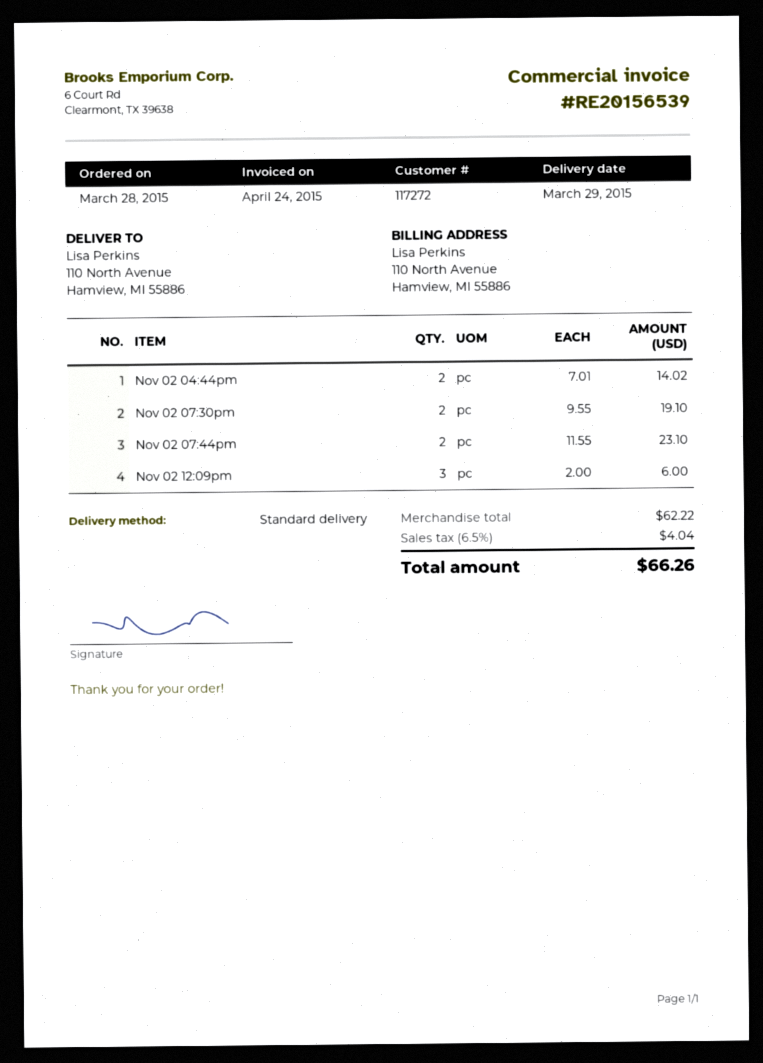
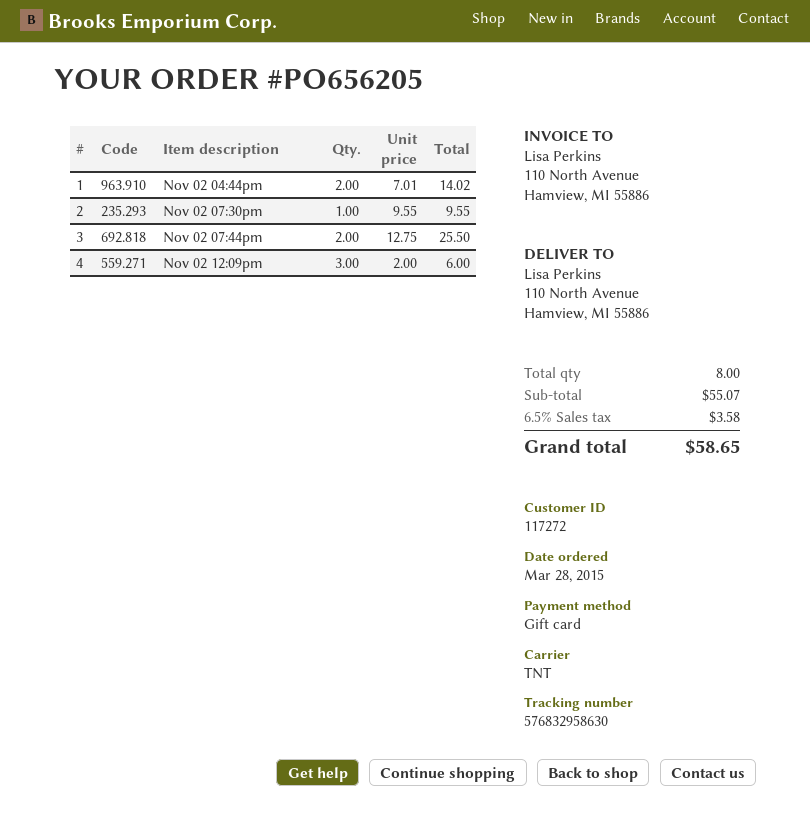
shipping method: standard -> TNT
Nov 02 07:30pm: 2 x 9.55 = 19.10 -> 1 x 9.55 = 9.55
Nov 02 07:44pm: 2 x 11.55 = 23.10 -> 2 x 12.75 = 25.50
subtotal: 62.22 -> 55.07
tax: 6.5% = 4.04 -> 6.5% = 3.58
total: 66.26 -> 58.65

